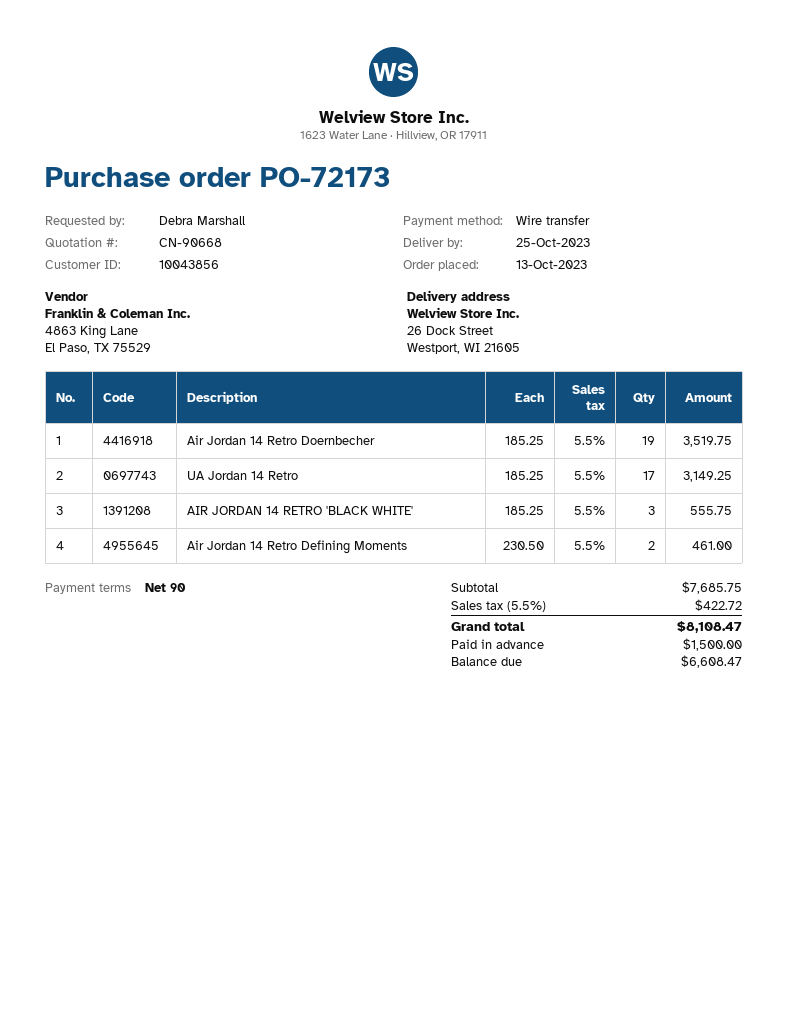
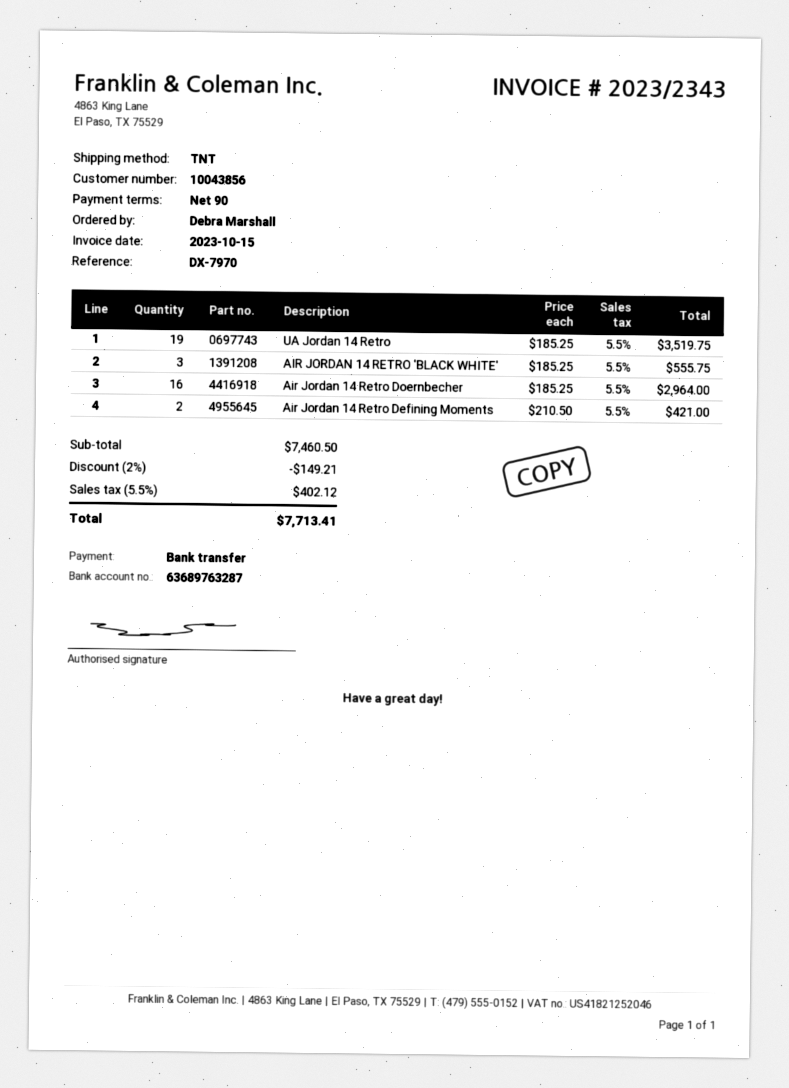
Air Jordan 14 Retro Doernbecher: 19 x 185.25 = 3519.75 -> 16 x 185.25 = 2964.00
UA Jordan 14 Retro: 17 x 185.25 = 3149.25 -> 19 x 185.25 = 3519.75
Air Jordan 14 Retro Defining Moments: 2 x 230.50 = 461.00 -> 2 x 210.50 = 421.00
subtotal: 7685.75 -> 7460.50
discount: none -> 2% = 149.21
tax: 5.5% = 422.72 -> 5.5% = 402.12
total: 8108.47 -> 7713.41

